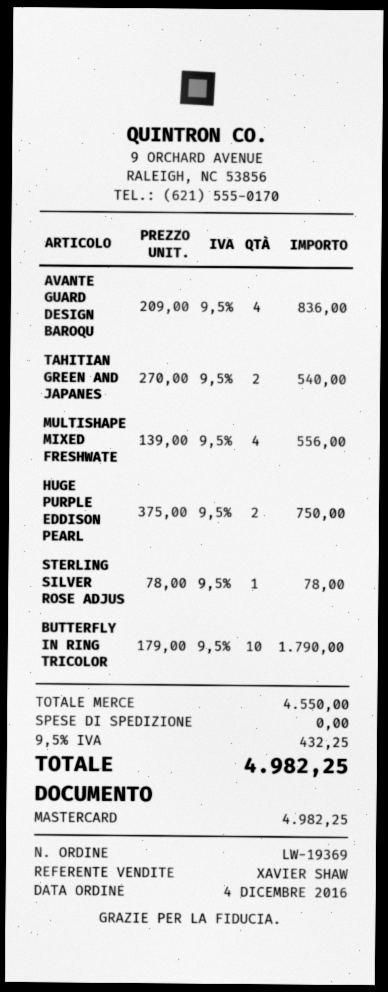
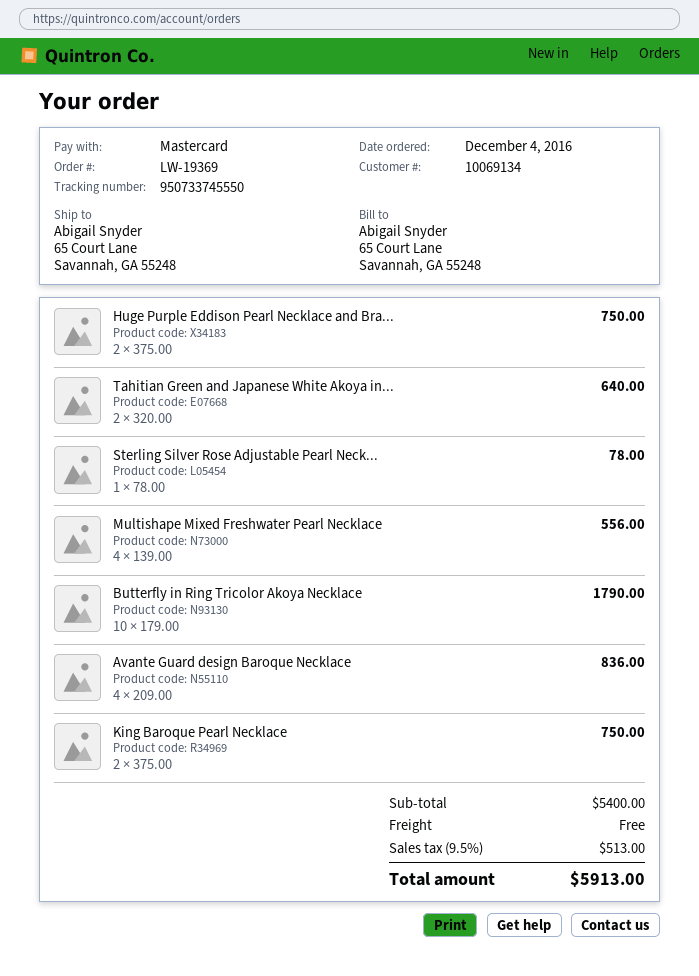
TAHITIAN GREEN AND JAPANES: 2 x 270.00 = 540.00 -> 2 x 320.00 = 640.00
King Baroque Pearl Necklace: none -> 2 x 375.00 = 750.00
subtotal: 4550.00 -> 5400.00
tax: 9.5% = 432.25 -> 9.5% = 513.00
total: 4982.25 -> 5913.00

